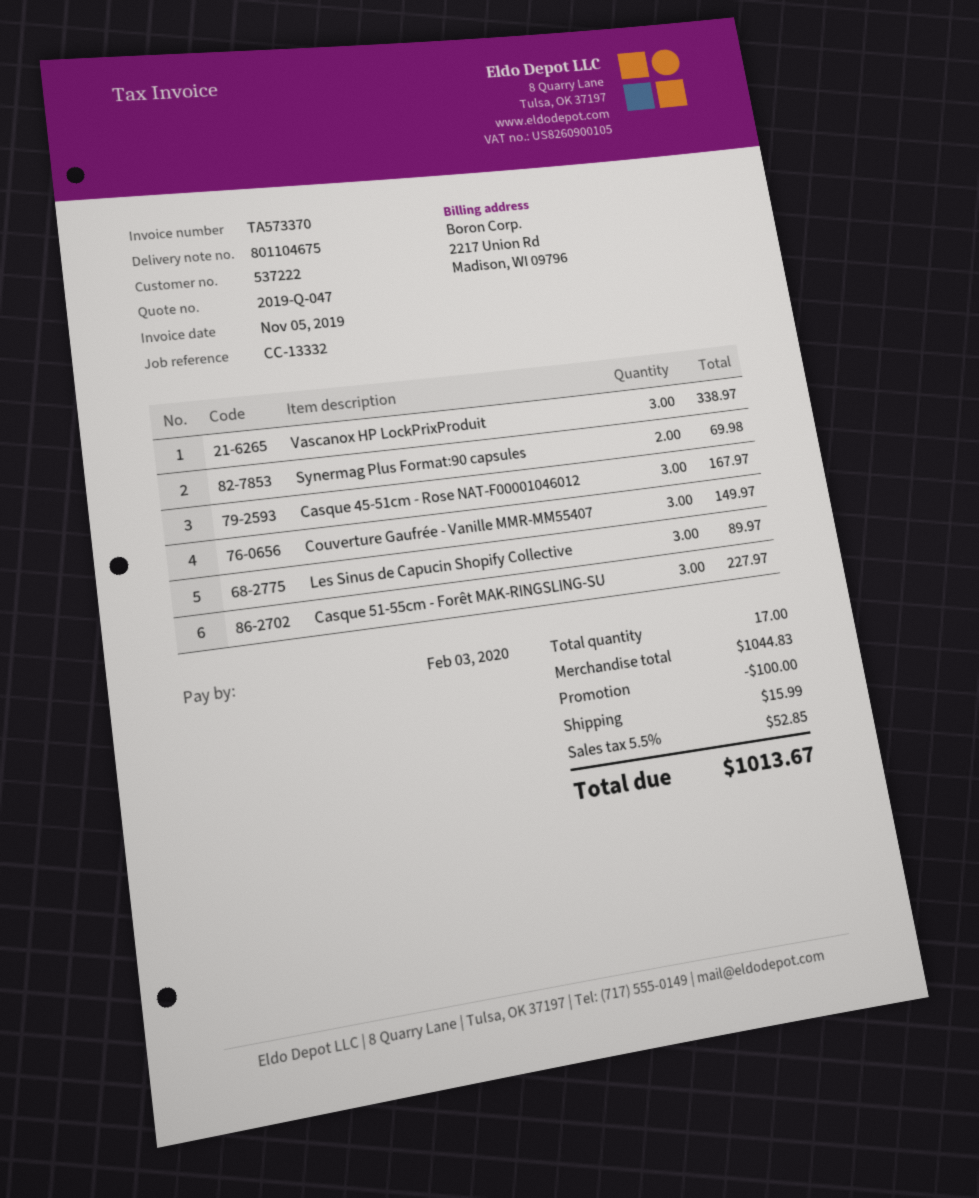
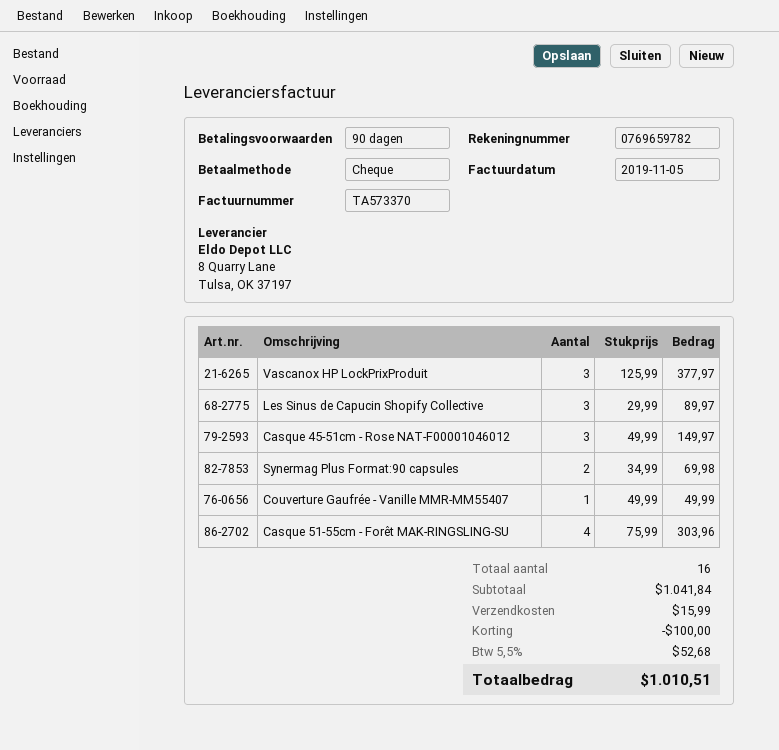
Vascanox HP LockPrixProduit: 3 for 338.97 -> 3 for 377.97
Casque 45-51cm - Rose NAT-F00001046012: 3 for 167.97 -> 3 for 149.97
Couverture Gaufrée - Vanille MMR-MM55407: 3 for 149.97 -> 1 for 49.99
Casque 51-55cm - Forêt MAK-RINGSLING-SU: 3 for 227.97 -> 4 for 303.96
total quantity: 17 -> 16
subtotal: 1044.83 -> 1041.84
tax: 5.5% = 52.85 -> 5.5% = 52.68
total: 1013.67 -> 1010.51

